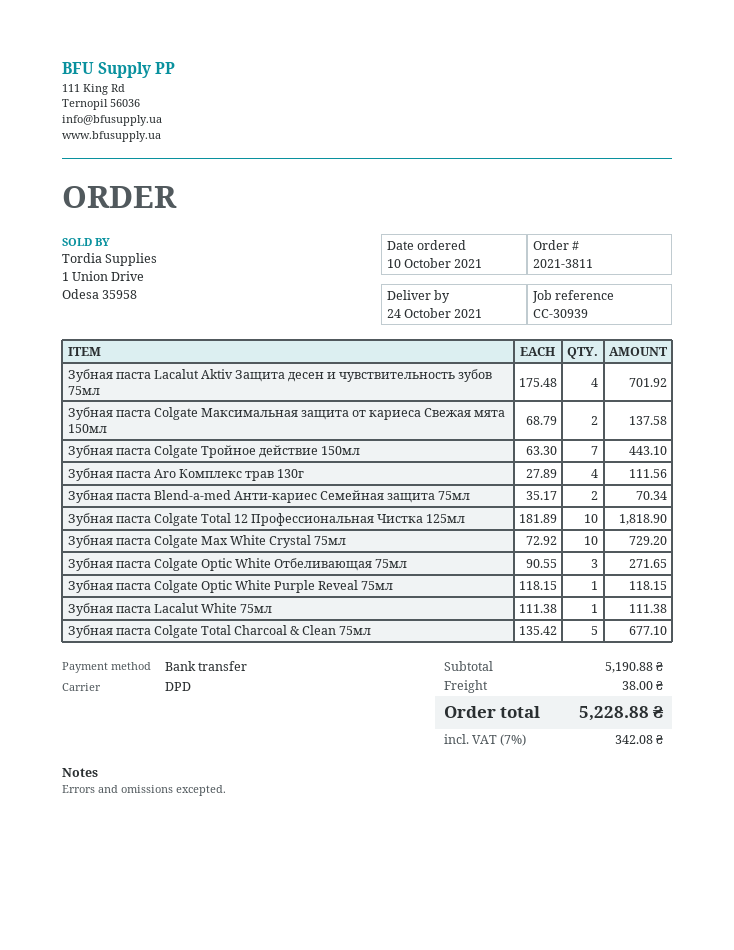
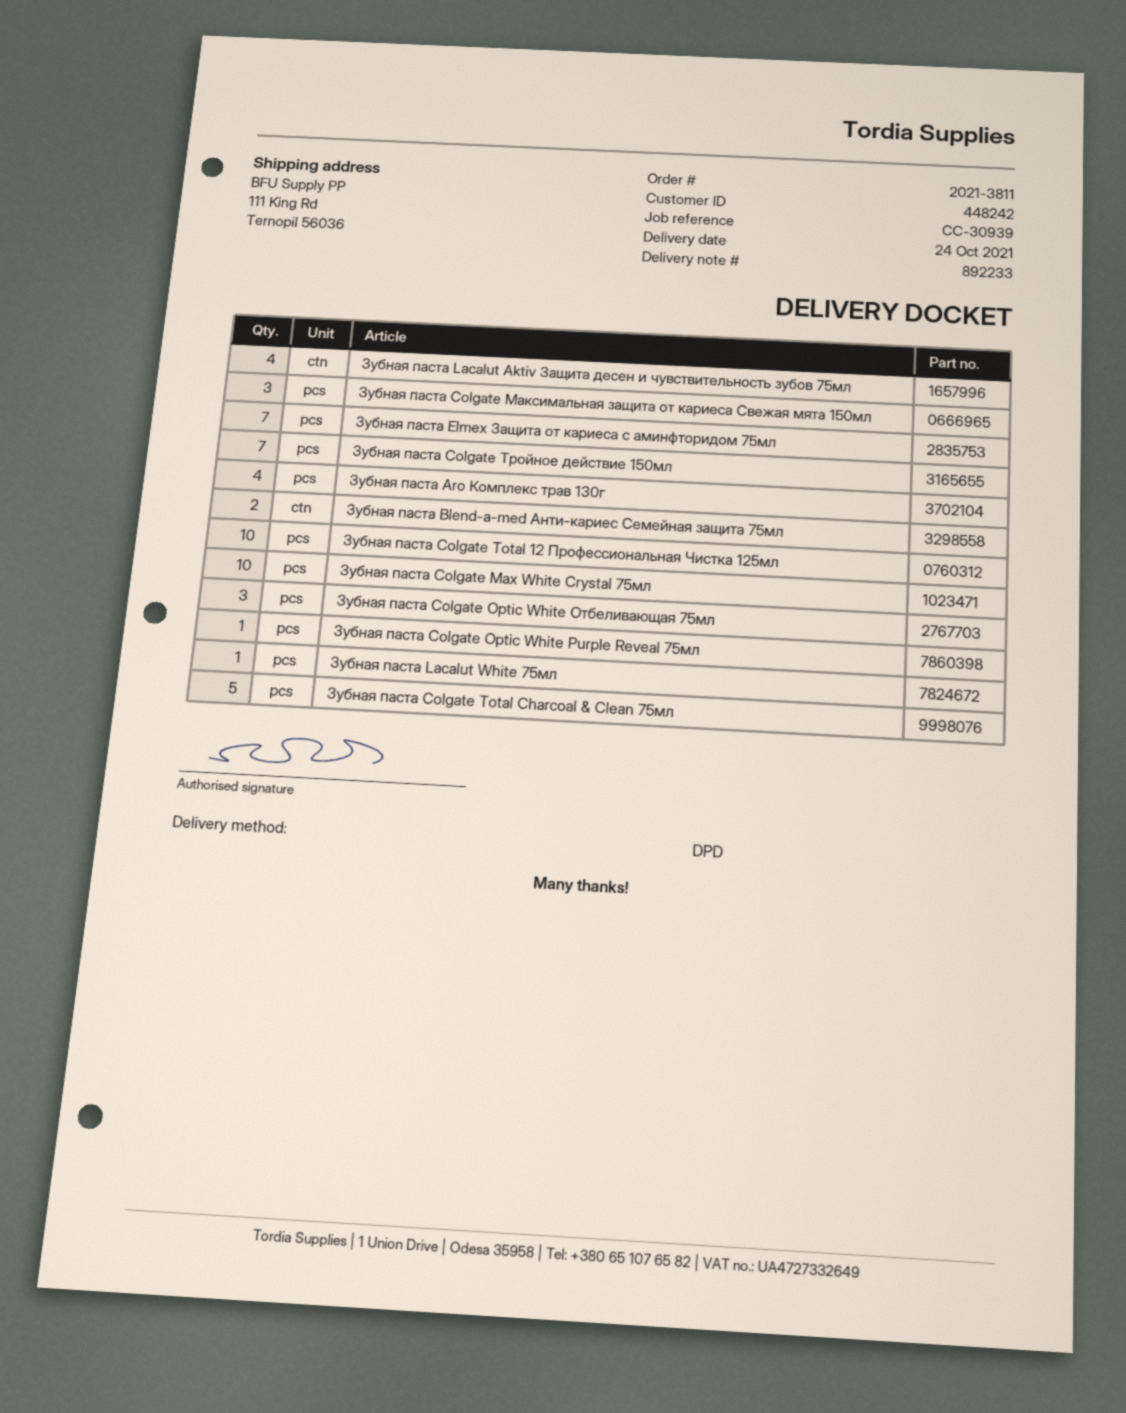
Зубная паста Colgate Максимальная защита от кариеса Свежая мята 150мл: 2 -> 3
Зубная паста Elmex Защита от кариеса с аминфторидом 75мл: none -> 7

